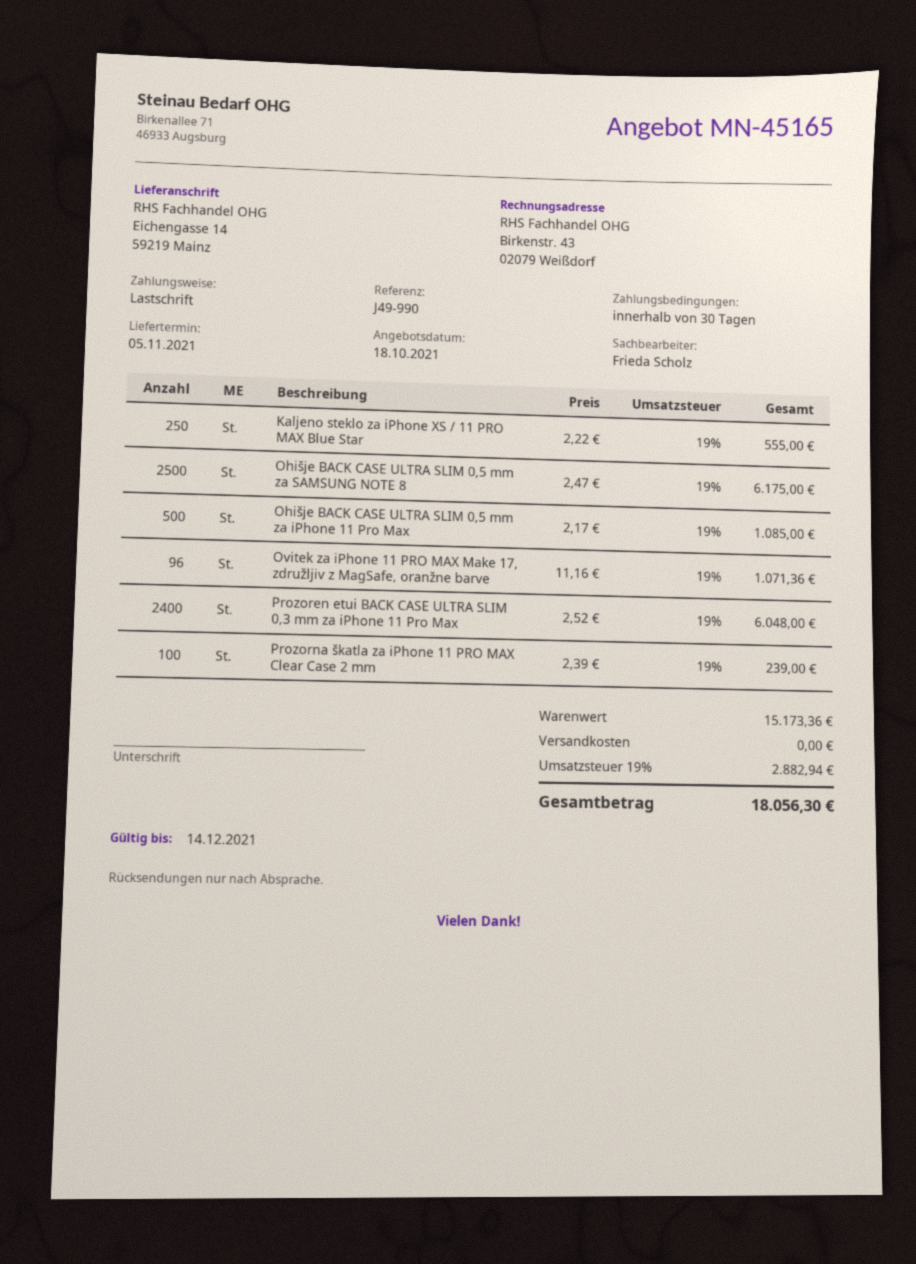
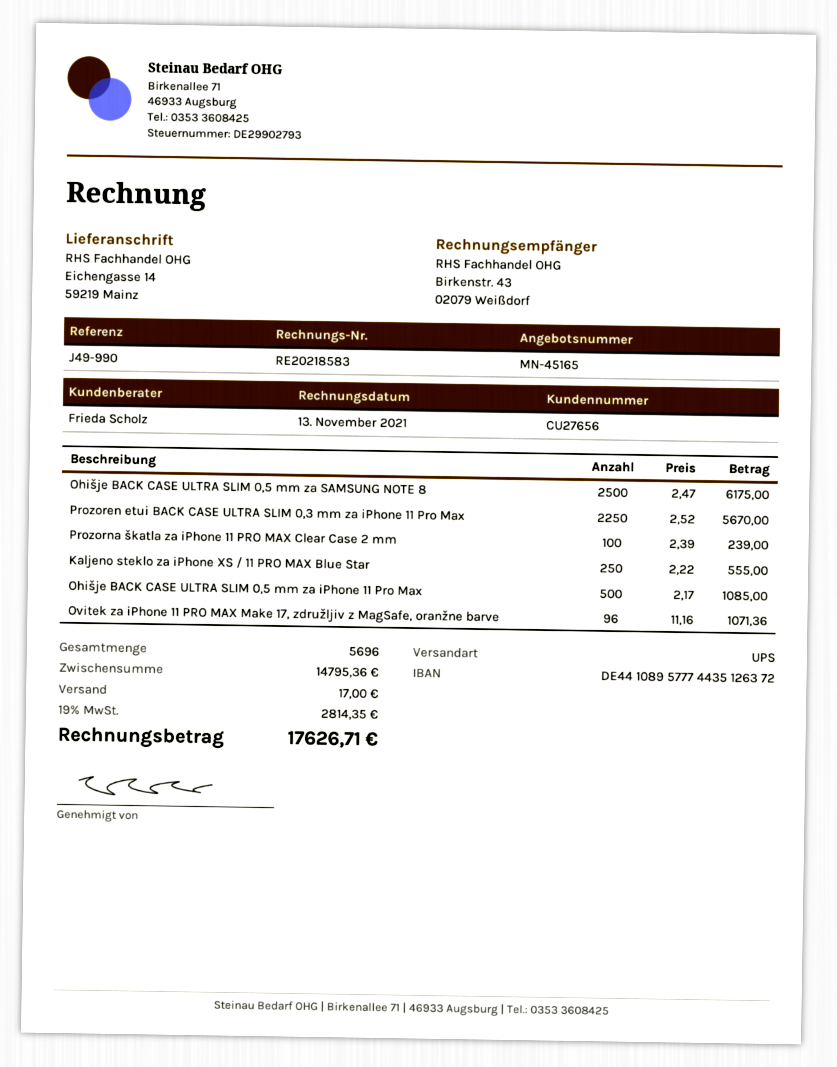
Prozoren etui BACK CASE ULTRA SLIM 0,3 mm za iPhone 11 Pro Max: 2400 x 2.52 = 6048.00 -> 2250 x 2.52 = 5670.00
subtotal: 15173.36 -> 14795.36
shipping: 0.00 -> 17.00
tax: 19% = 2882.94 -> 19% = 2814.35
total: 18056.30 -> 17626.71

